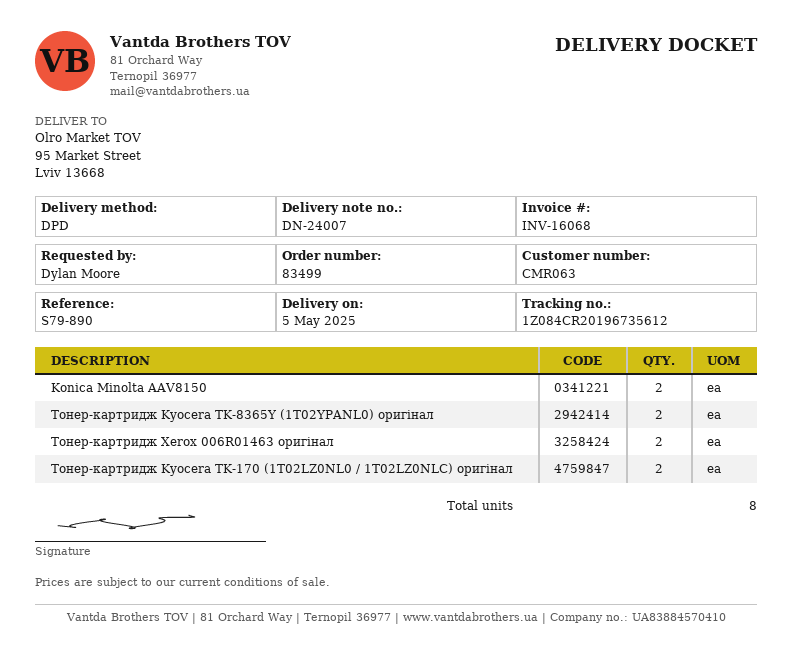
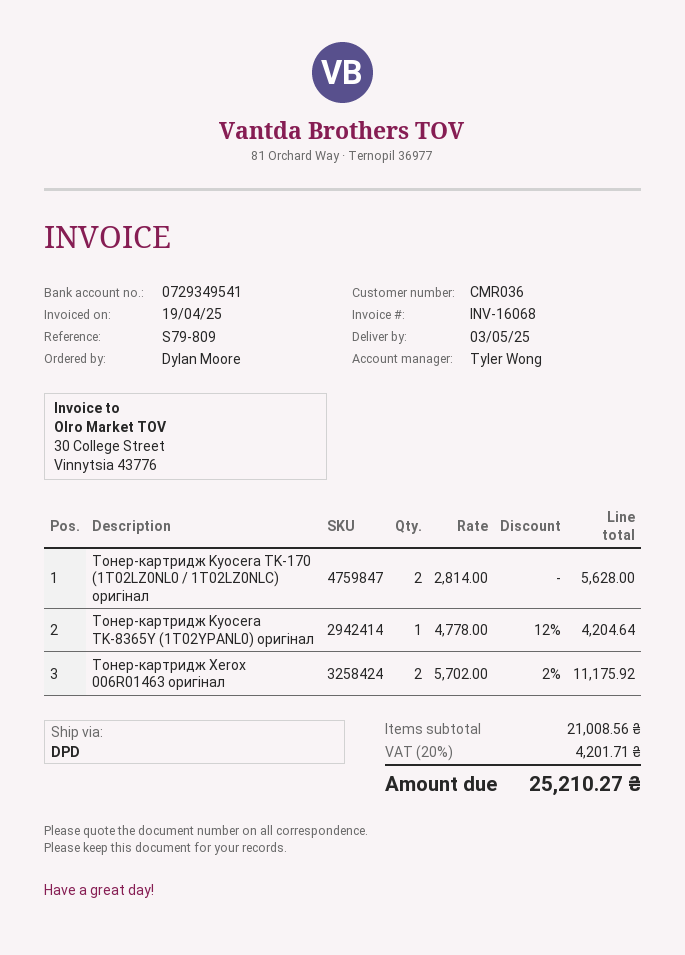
delivery date: 2025-05-05 -> 2025-05-03
customer number: CMR063 -> CMR036
reference: S79-890 -> S79-809
Konica Minolta AAV8150: 2 -> none
Тонер-картридж Kyocera TK-8365Y (1T02YPANL0) оригінал: 2 -> 1

